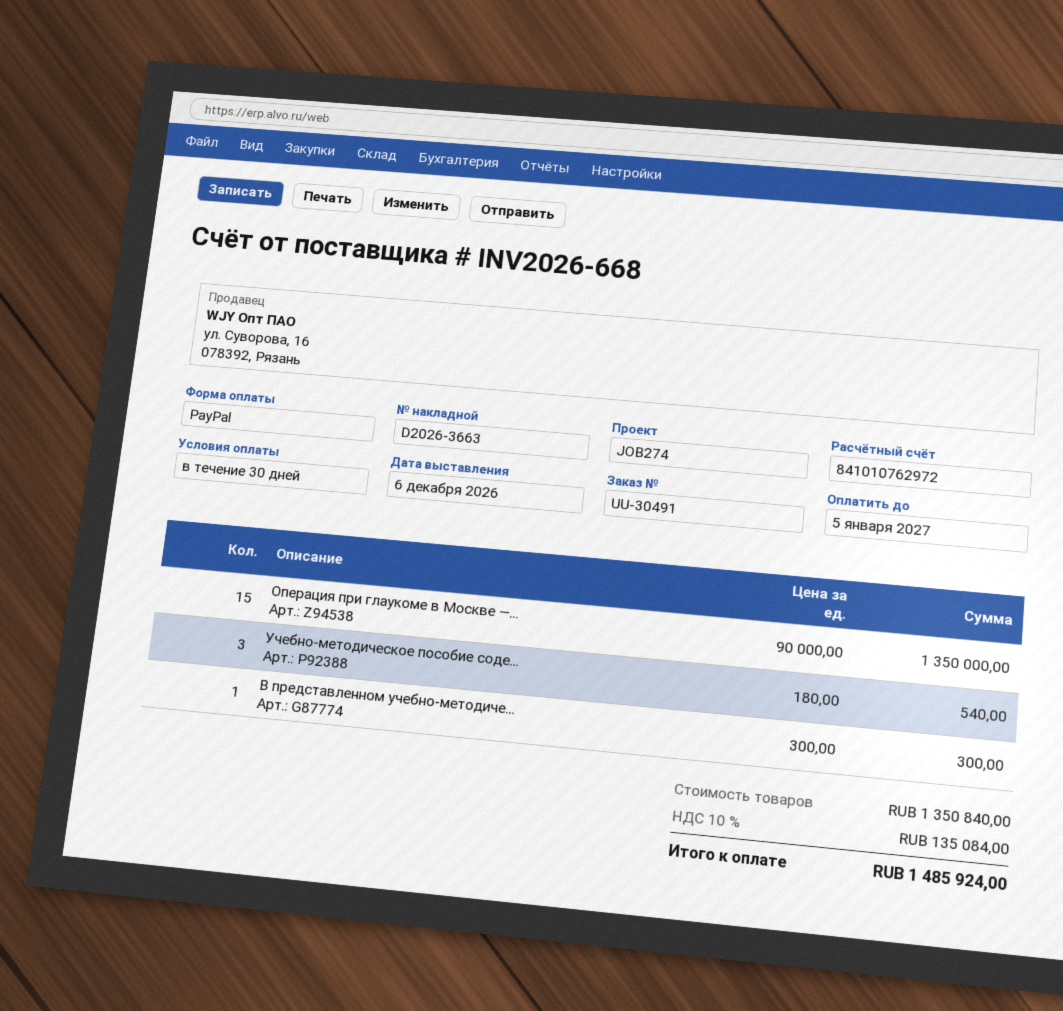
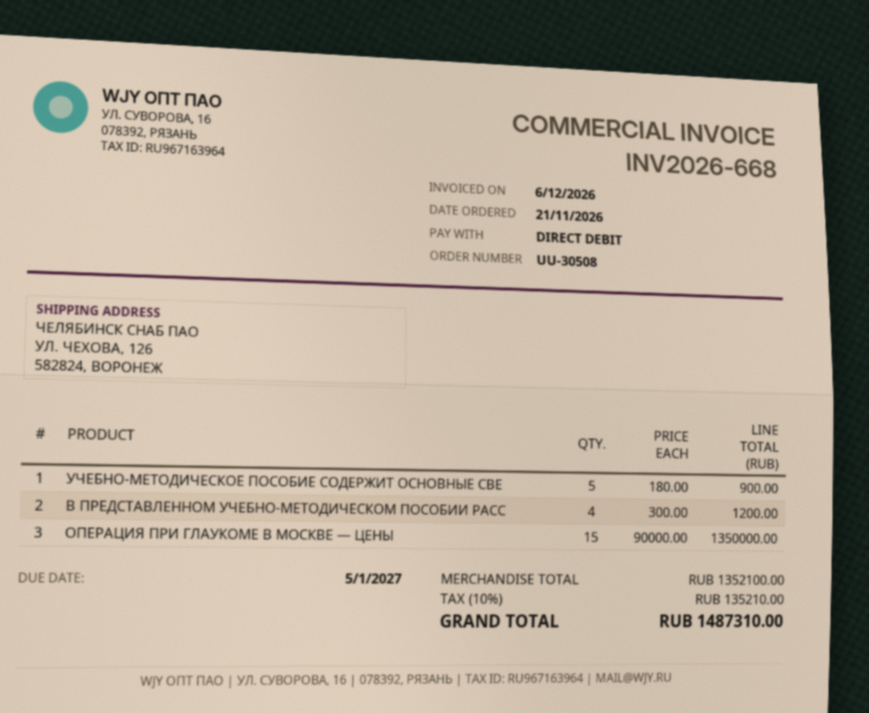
order number: UU-30491 -> UU-30508
payment method: PayPal -> direct debit
Учебно-методическое пособие соде...: 3 x 180.00 = 540.00 -> 5 x 180.00 = 900.00
В представленном учебно-методиче...: 1 x 300.00 = 300.00 -> 4 x 300.00 = 1200.00
subtotal: 1350840.00 -> 1352100.00
tax: 10% = 135084.00 -> 10% = 135210.00
total: 1485924.00 -> 1487310.00

